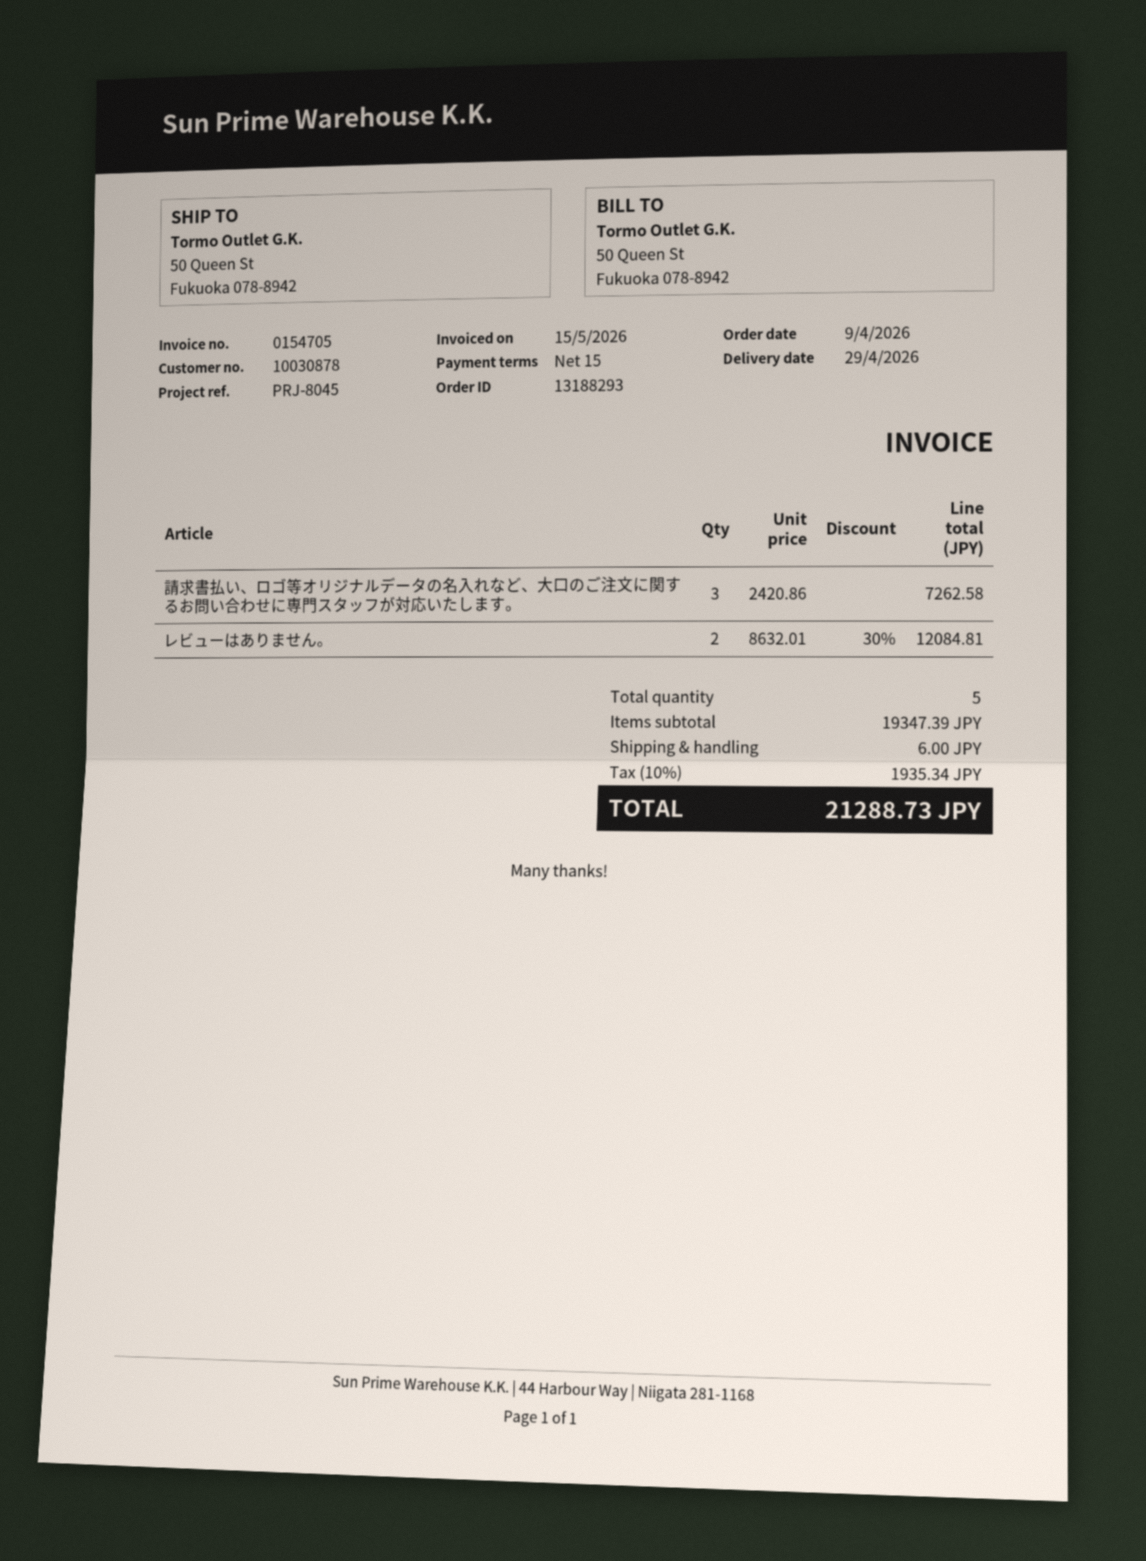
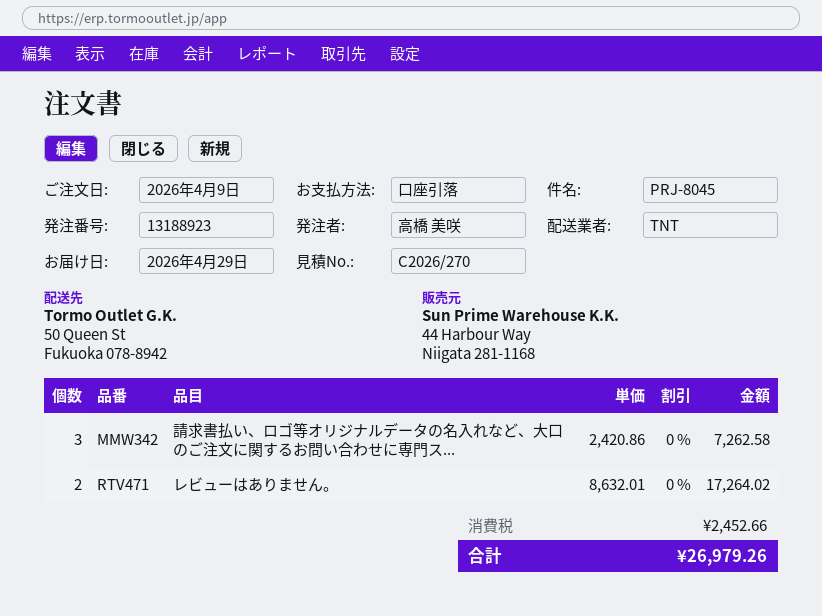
order number: 13188293 -> 13188923
レビューはありません。: 2 x 8632.01 - 30% = 12084.81 -> 2 x 8632.01 = 17264.02
shipping: 6.00 -> none
tax: 1935.34 -> 2452.66
total: 21288.73 -> 26979.26

